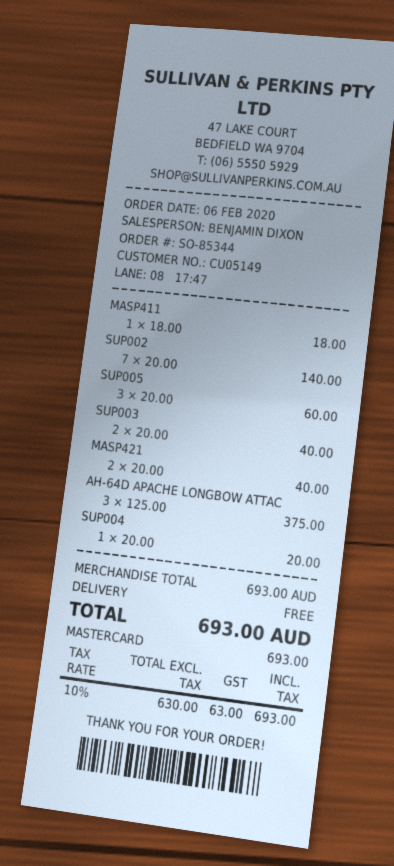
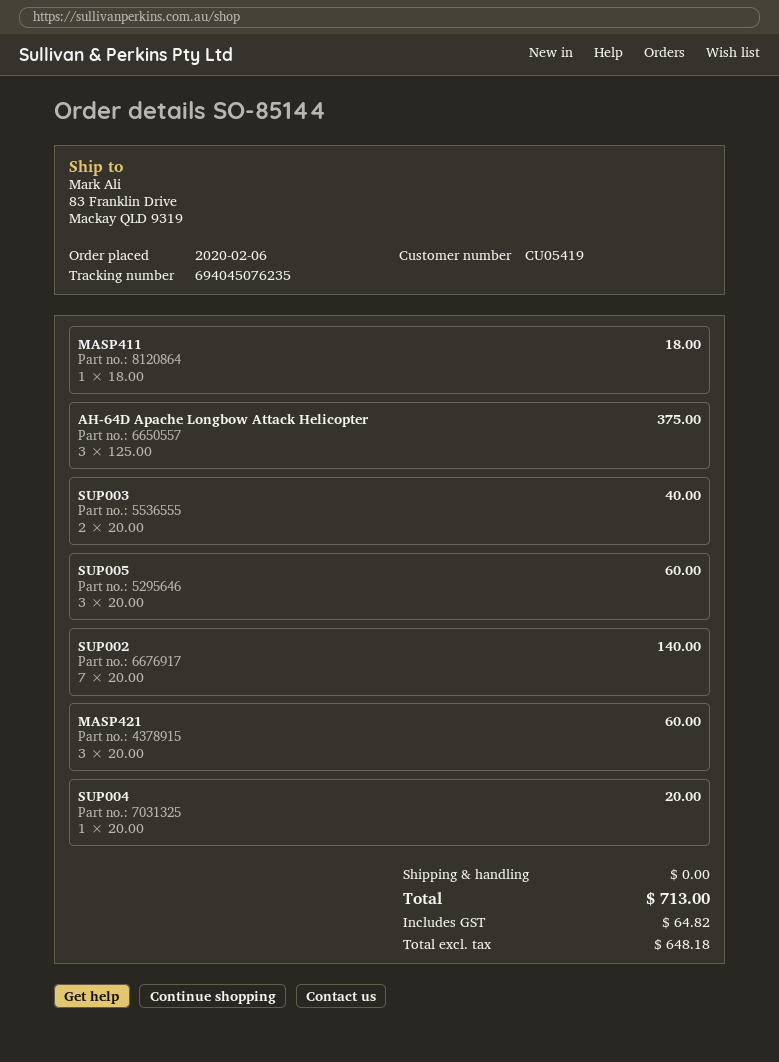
order number: SO-85344 -> SO-85144
customer number: CU05149 -> CU05419
MASP421: 2 x 20.00 = 40.00 -> 3 x 20.00 = 60.00
net: 630.00 -> 648.18
tax: 63.00 -> 64.82
total: 693.00 -> 713.00

